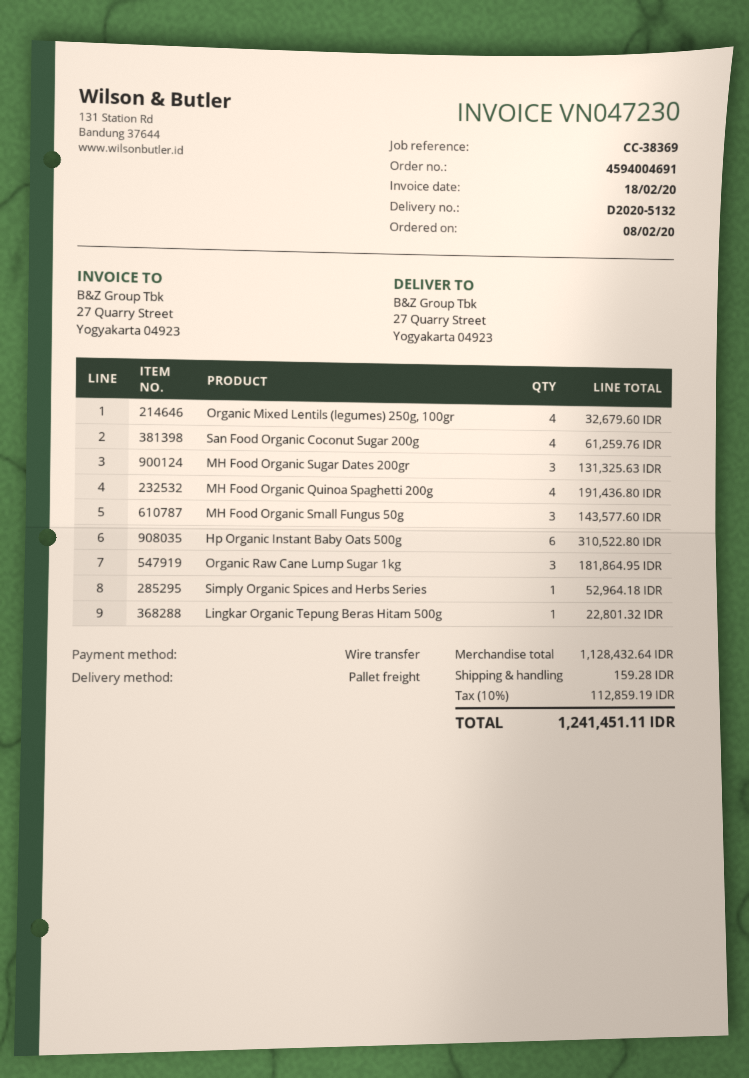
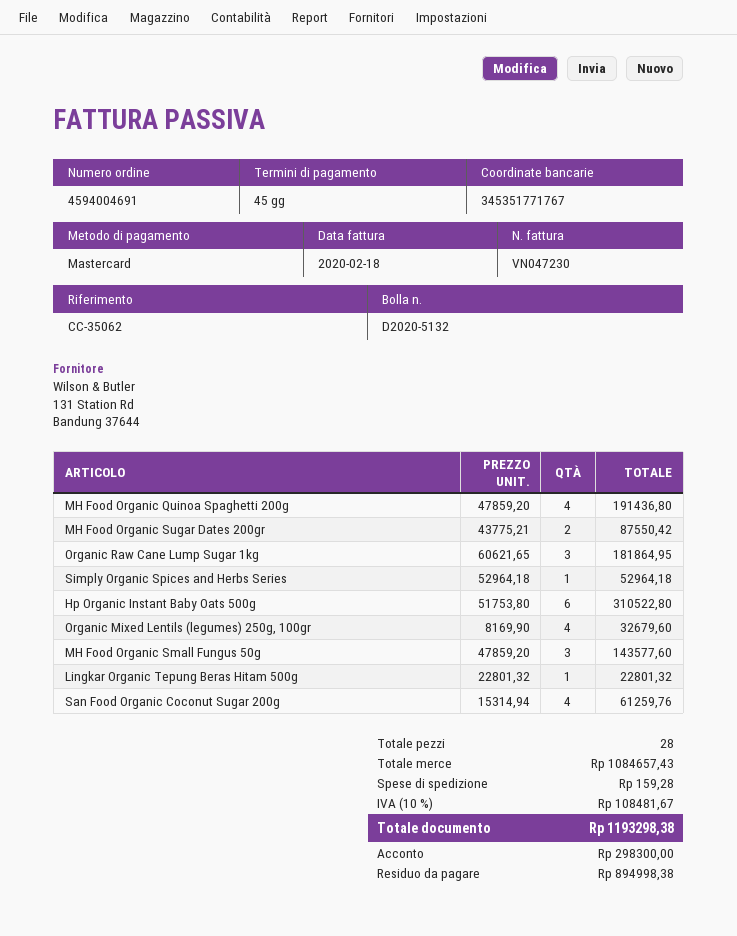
reference: CC-38369 -> CC-35062
payment method: bank transfer -> Mastercard
MH Food Organic Sugar Dates 200gr: 3 for 131325.63 -> 2 for 87550.42
subtotal: 1128432.64 -> 1084657.43
tax: 10% = 112859.19 -> 10% = 108481.67
total: 1241451.11 -> 1193298.38

